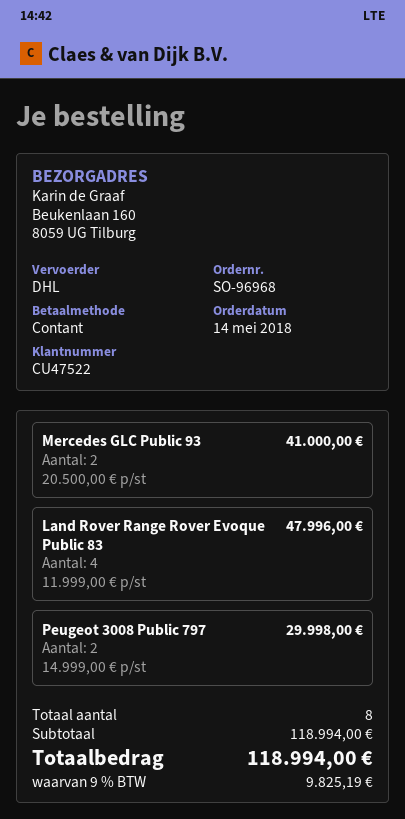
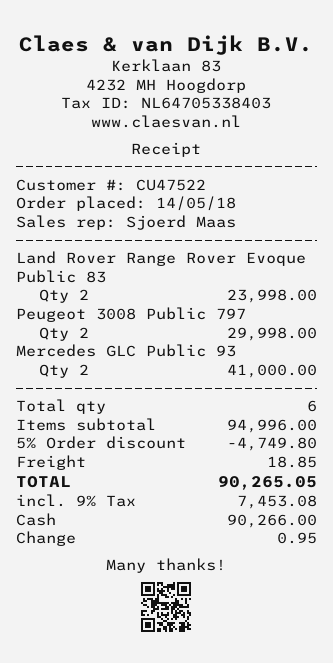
Land Rover Range Rover Evoque Public 83: 4 for 47996.00 -> 2 for 23998.00
total quantity: 8 -> 6
subtotal: 118994.00 -> 94996.00
discount: none -> 5% = 4749.80
shipping: none -> 18.85
tax: 9% = 9825.19 -> 9% = 7453.08
total: 118994.00 -> 90265.05

